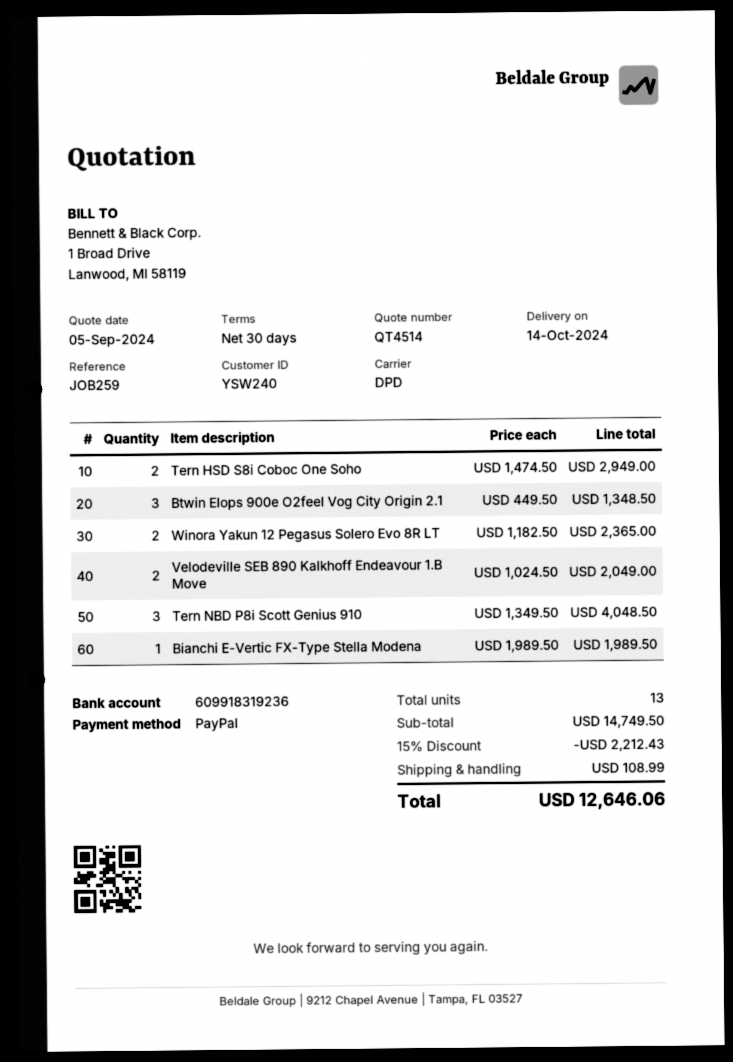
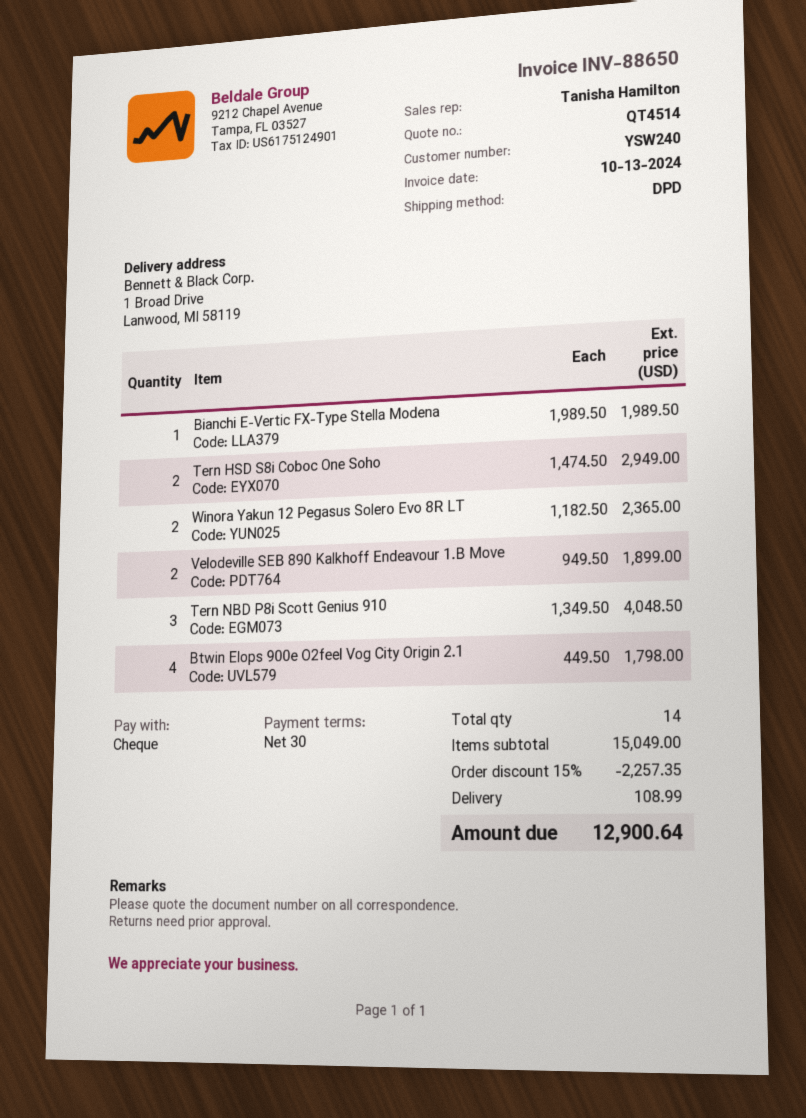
payment method: PayPal -> cheque
Btwin Elops 900e O2feel Vog City Origin 2.1: 3 x 449.50 = 1348.50 -> 4 x 449.50 = 1798.00
Velodeville SEB 890 Kalkhoff Endeavour 1.B Move: 2 x 1024.50 = 2049.00 -> 2 x 949.50 = 1899.00
total quantity: 13 -> 14
subtotal: 14749.50 -> 15049.00
discount: 15% = 2212.43 -> 15% = 2257.35
total: 12646.06 -> 12900.64

